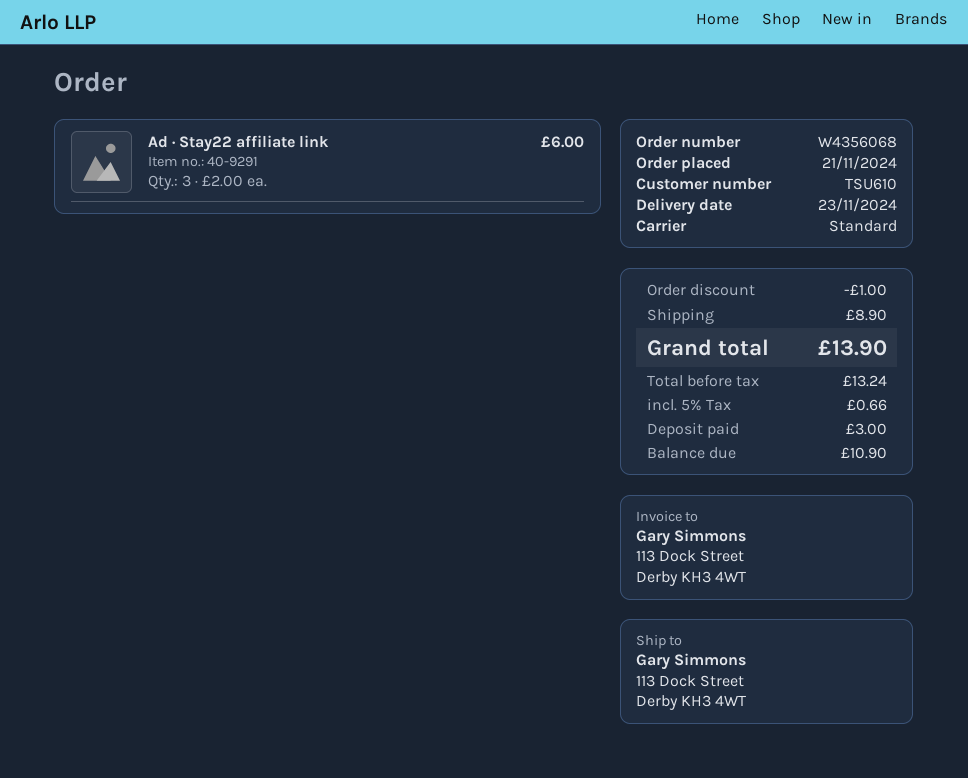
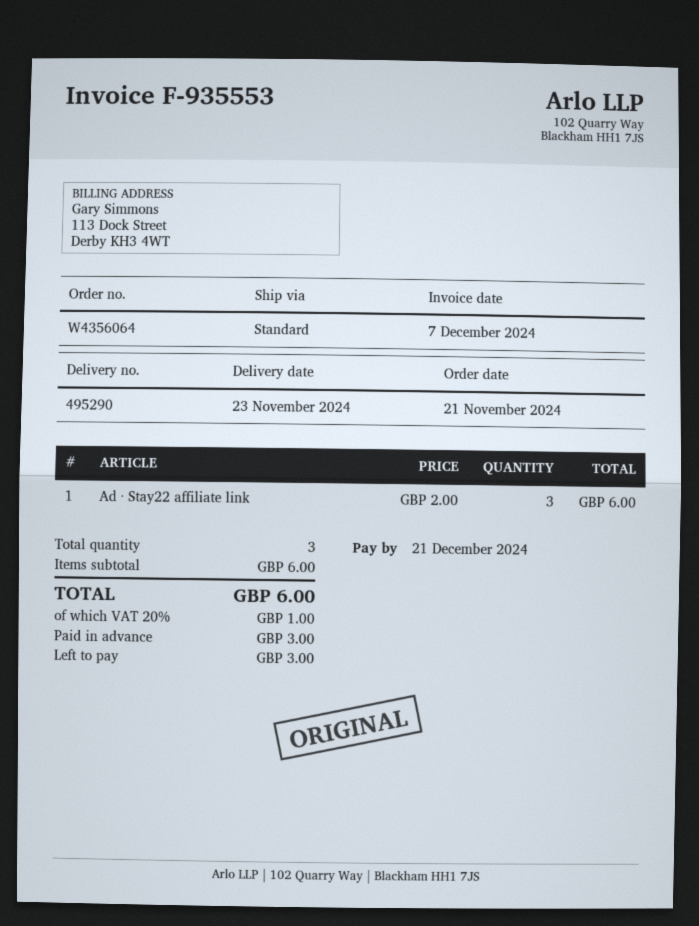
order number: W4356068 -> W4356064
discount: 1.00 -> none
shipping: 8.90 -> none
tax: 5% = 0.66 -> 20% = 1.00
total: 13.90 -> 6.00
balance: 10.90 -> 3.00

